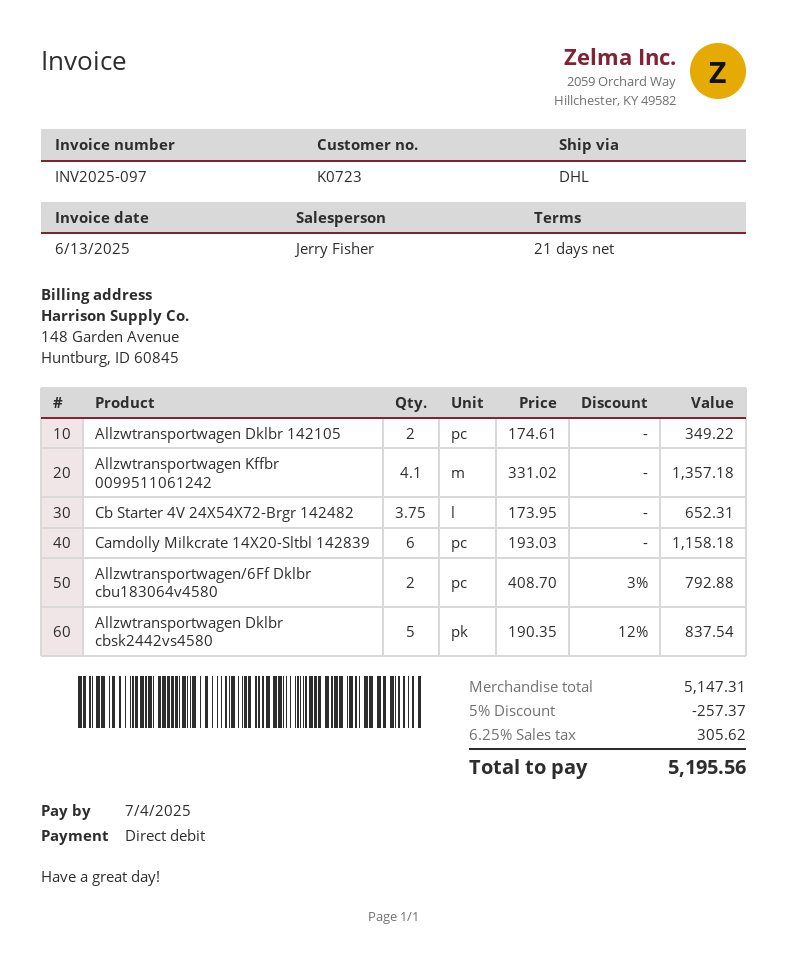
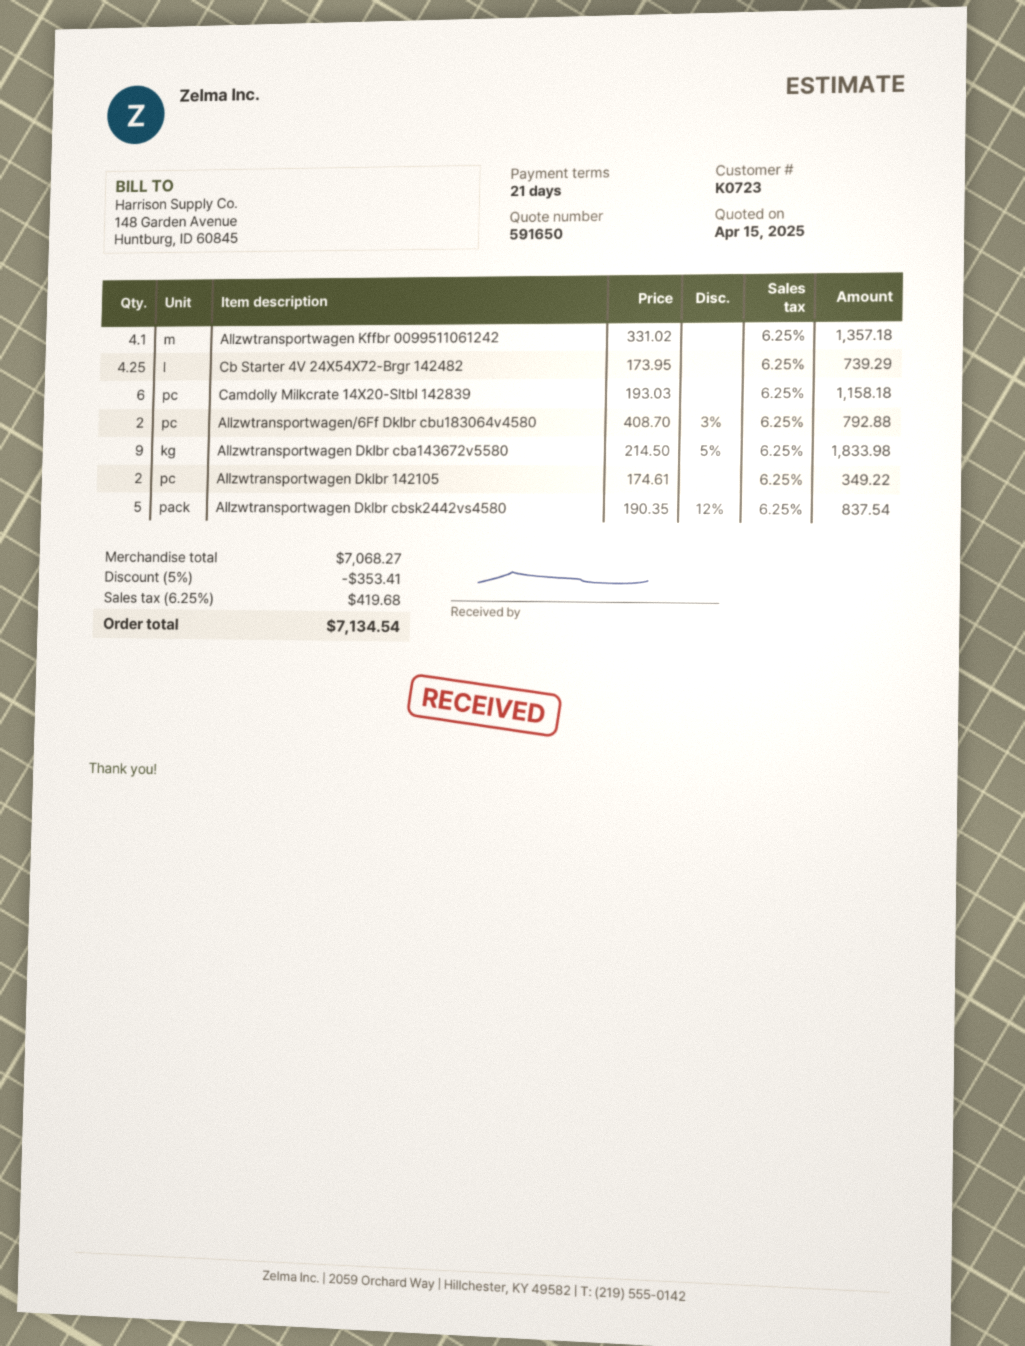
Cb Starter 4V 24X54X72-Brgr 142482: 3.75 x 173.95 = 652.31 -> 4.25 x 173.95 = 739.29
Allzwtransportwagen Dklbr cba143672v5580: none -> 9 x 214.50 - 5% = 1833.98
subtotal: 5147.31 -> 7068.27
discount: 5% = 257.37 -> 5% = 353.41
tax: 6.25% = 305.62 -> 6.25% = 419.68
total: 5195.56 -> 7134.54

